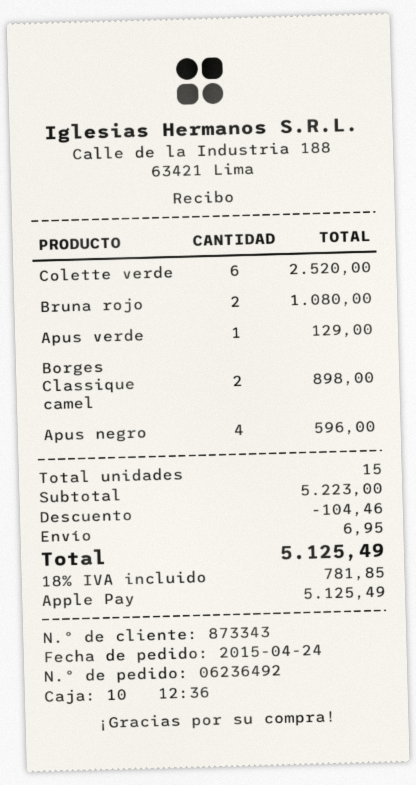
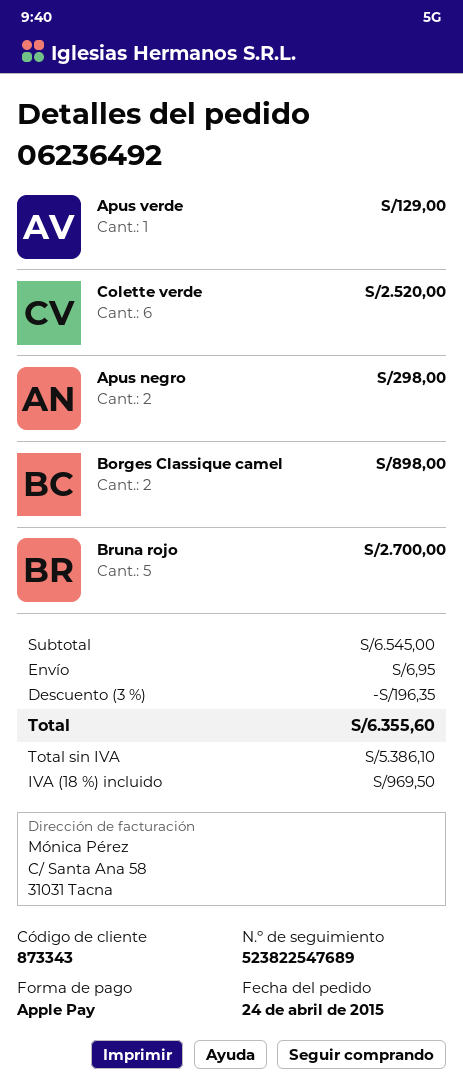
Bruna rojo: 2 for 1080.00 -> 5 for 2700.00
Apus negro: 4 for 596.00 -> 2 for 298.00
subtotal: 5223.00 -> 6545.00
discount: 104.46 -> 196.35
tax: 18% = 781.85 -> 18% = 969.50
total: 5125.49 -> 6355.60

